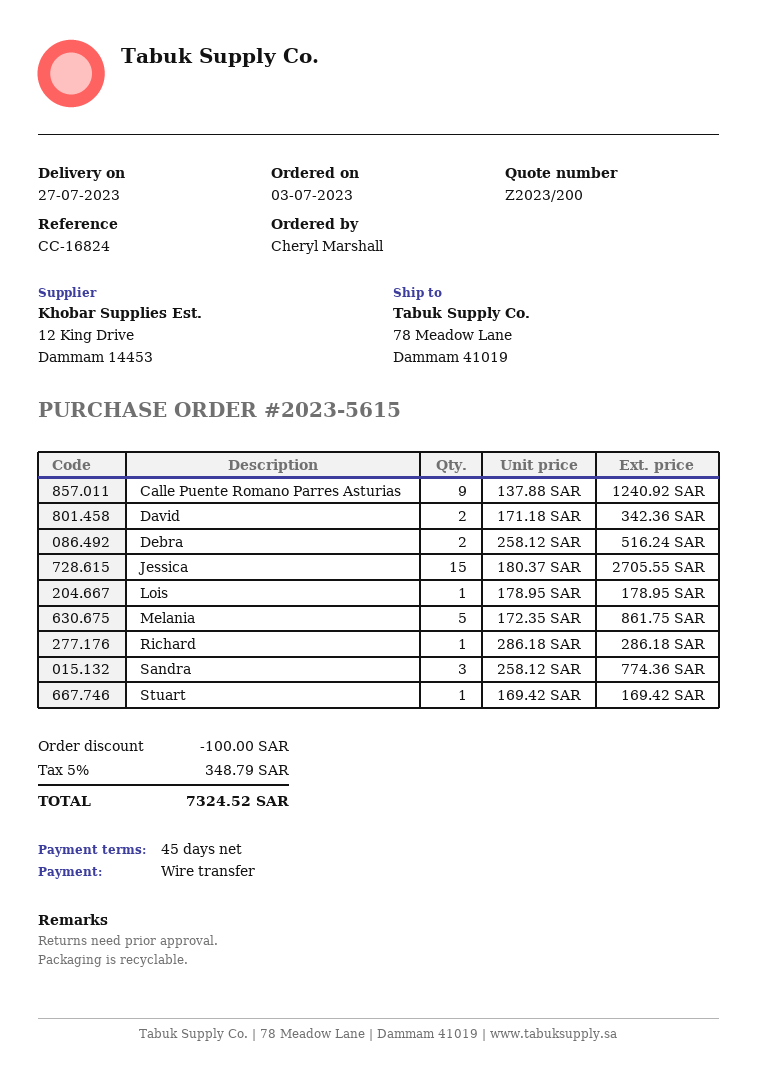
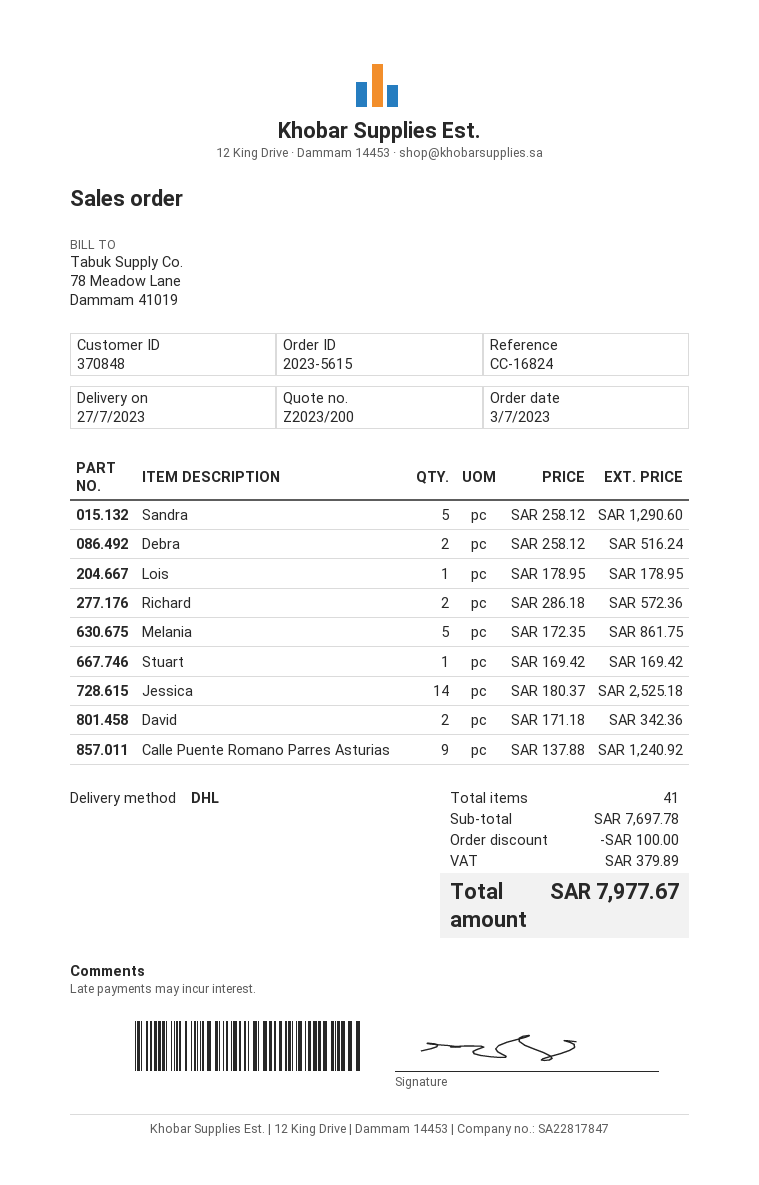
Jessica: 15 x 180.37 = 2705.55 -> 14 x 180.37 = 2525.18
Richard: 1 x 286.18 = 286.18 -> 2 x 286.18 = 572.36
Sandra: 3 x 258.12 = 774.36 -> 5 x 258.12 = 1290.60
tax: 348.79 -> 379.89
total: 7324.52 -> 7977.67

